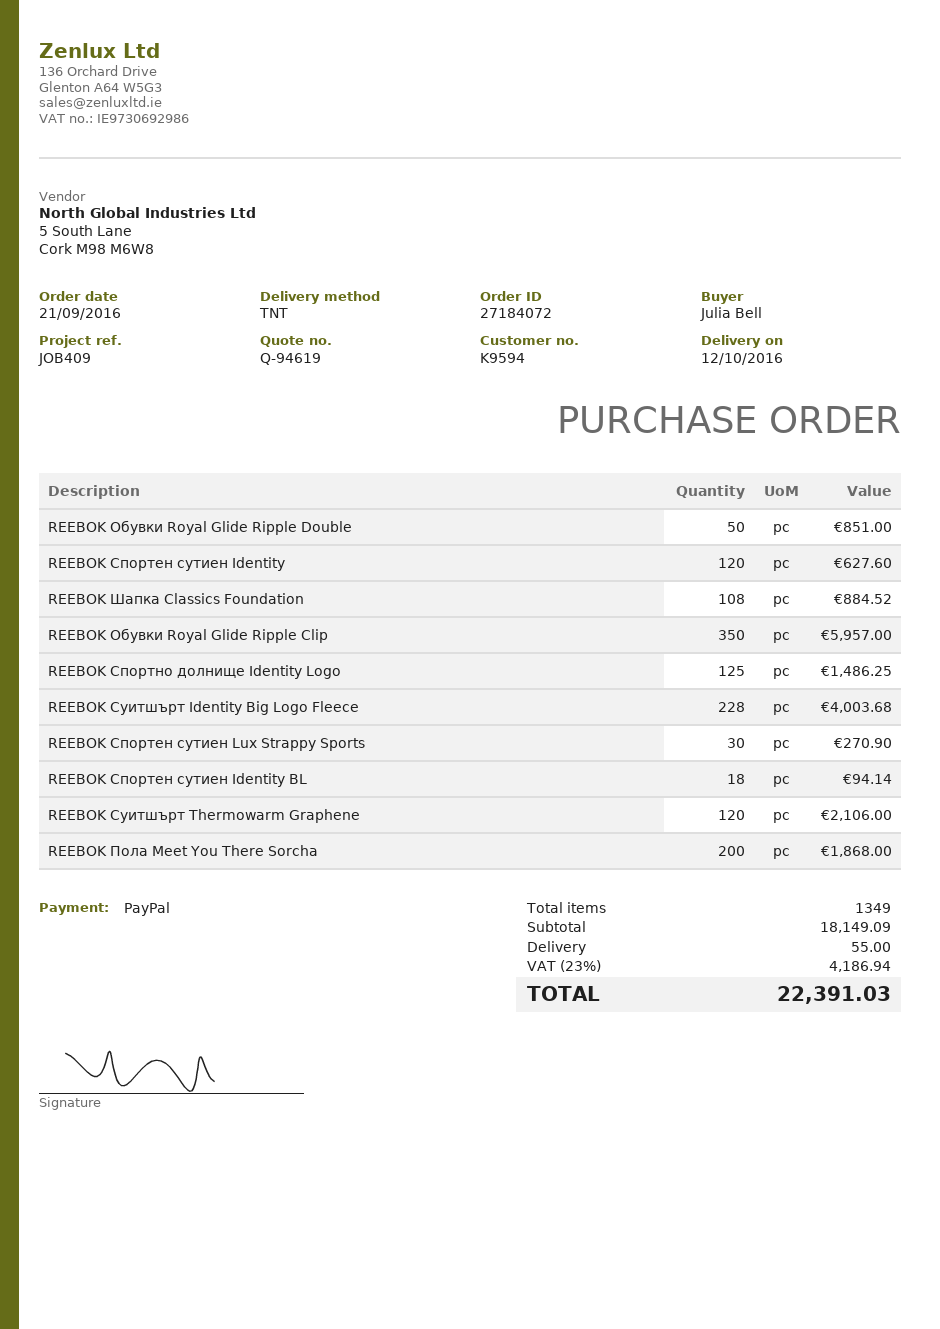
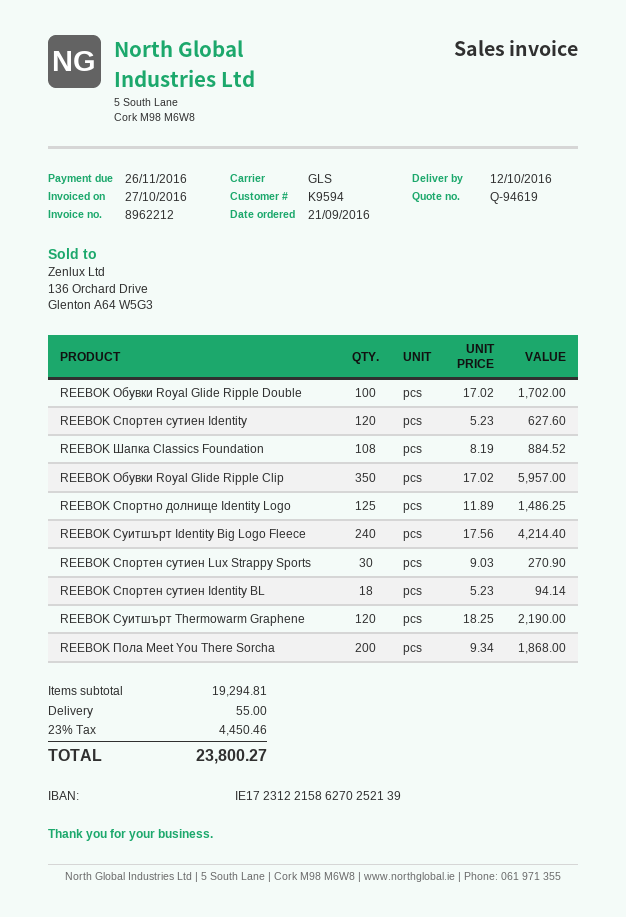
shipping method: TNT -> GLS
REEBOK Обувки Royal Glide Ripple Double: 50 for 851.00 -> 100 for 1702.00
REEBOK Суитшърт Identity Big Logo Fleece: 228 for 4003.68 -> 240 for 4214.40
REEBOK Суитшърт Thermowarm Graphene: 120 for 2106.00 -> 120 for 2190.00
subtotal: 18149.09 -> 19294.81
tax: 23% = 4186.94 -> 23% = 4450.46
total: 22391.03 -> 23800.27

